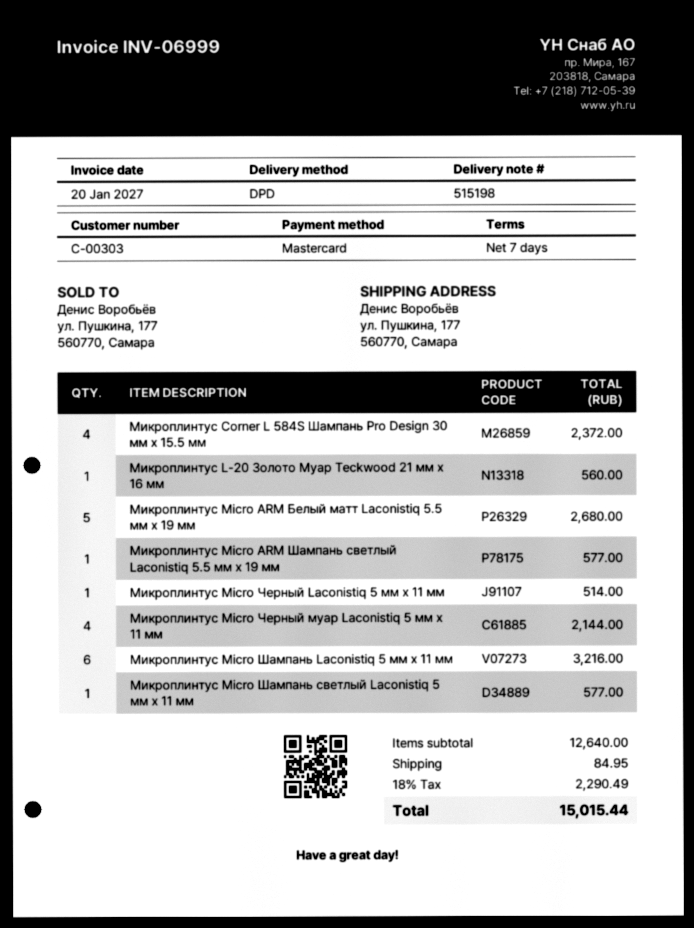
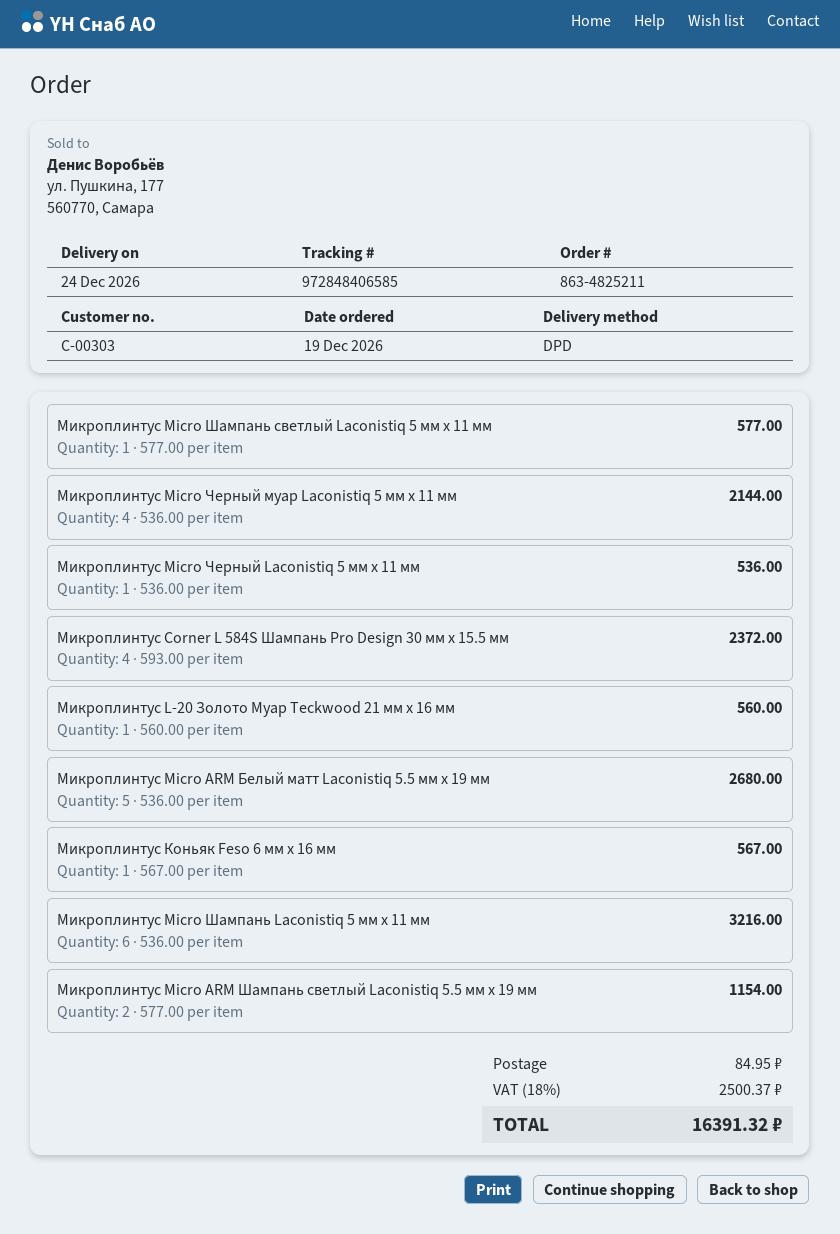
Микроплинтус Micro ARM Шампань светлый Laconistiq 5.5 мм x 19 мм: 1 for 577.00 -> 2 for 1154.00
Микроплинтус Micro Черный Laconistiq 5 мм x 11 мм: 1 for 514.00 -> 1 for 536.00
Микроплинтус Коньяк Feso 6 мм x 16 мм: none -> 1 for 567.00
tax: 18% = 2290.49 -> 18% = 2500.37
total: 15015.44 -> 16391.32

